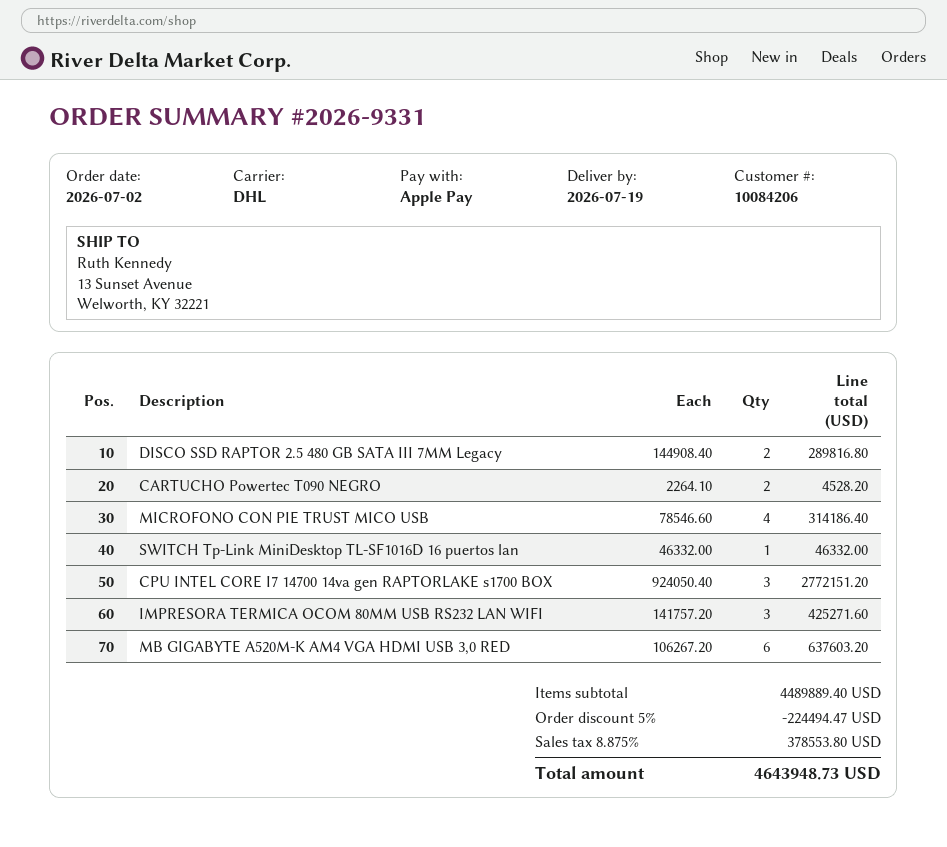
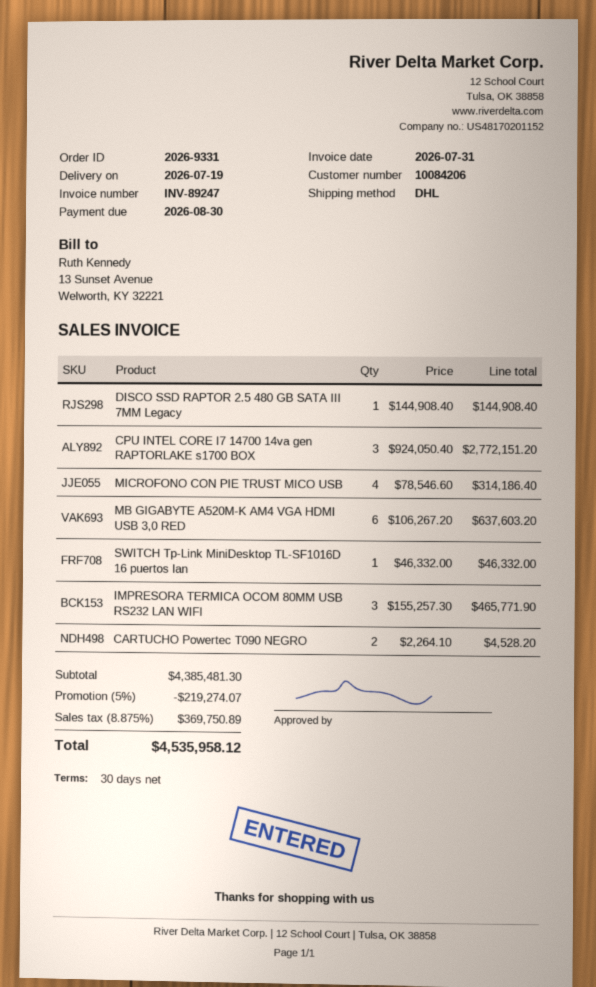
DISCO SSD RAPTOR 2.5 480 GB SATA III 7MM Legacy: 2 x 144908.40 = 289816.80 -> 1 x 144908.40 = 144908.40
IMPRESORA TERMICA OCOM 80MM USB RS232 LAN WIFI: 3 x 141757.20 = 425271.60 -> 3 x 155257.30 = 465771.90
subtotal: 4489889.40 -> 4385481.30
discount: 5% = 224494.47 -> 5% = 219274.07
tax: 8.875% = 378553.80 -> 8.875% = 369750.89
total: 4643948.73 -> 4535958.12

